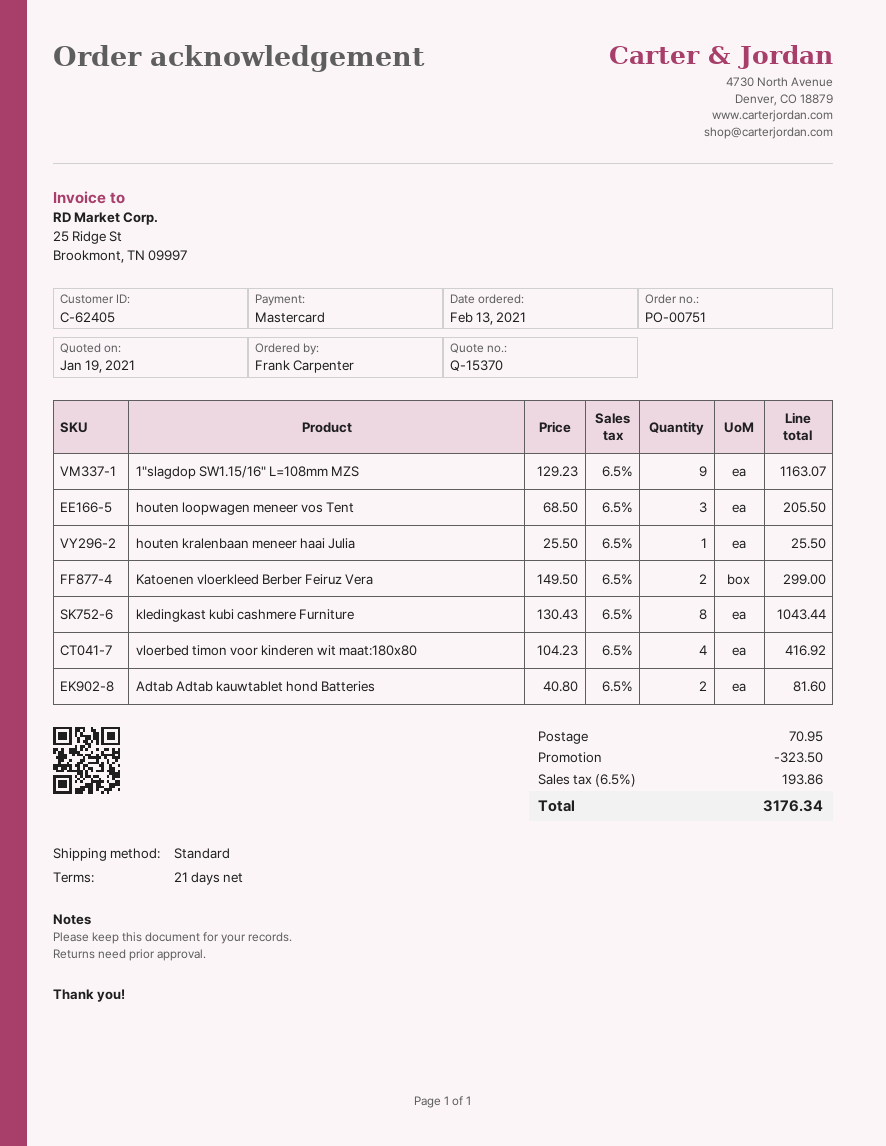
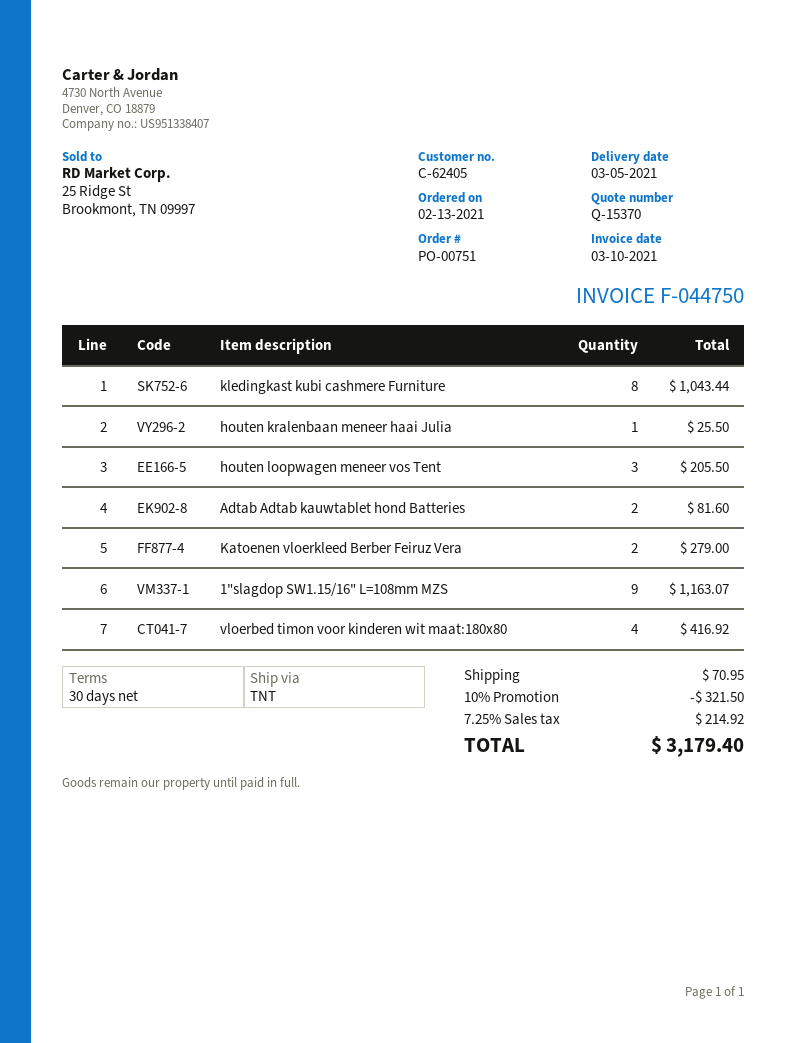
payment terms: 21 days -> 30 days
shipping method: standard -> TNT
Katoenen vloerkleed Berber Feiruz Vera: 2 for 299.00 -> 2 for 279.00
discount: 323.50 -> 321.50
tax: 6.5% = 193.86 -> 7.25% = 214.92
total: 3176.34 -> 3179.40

